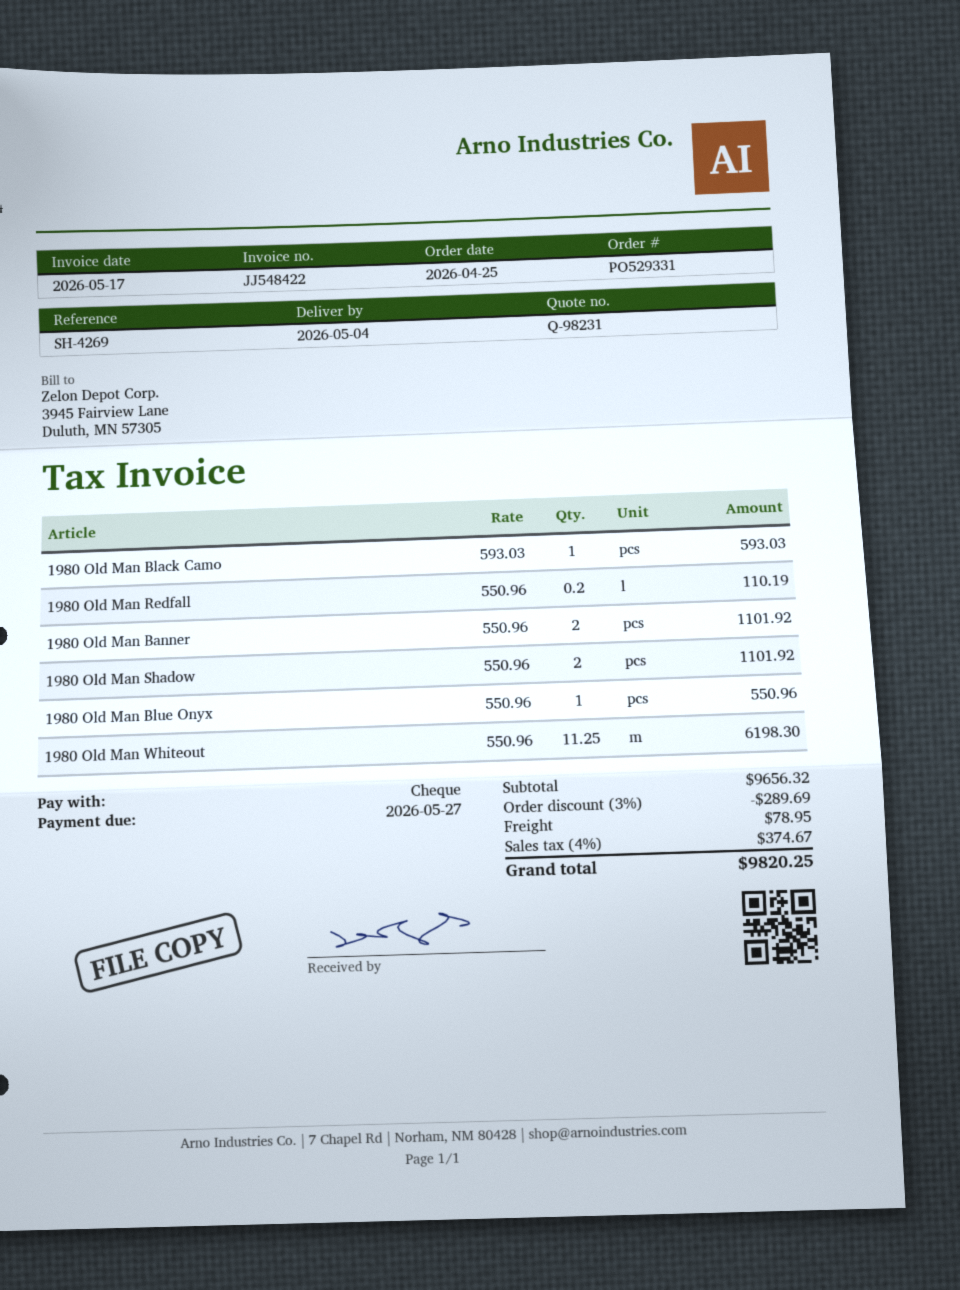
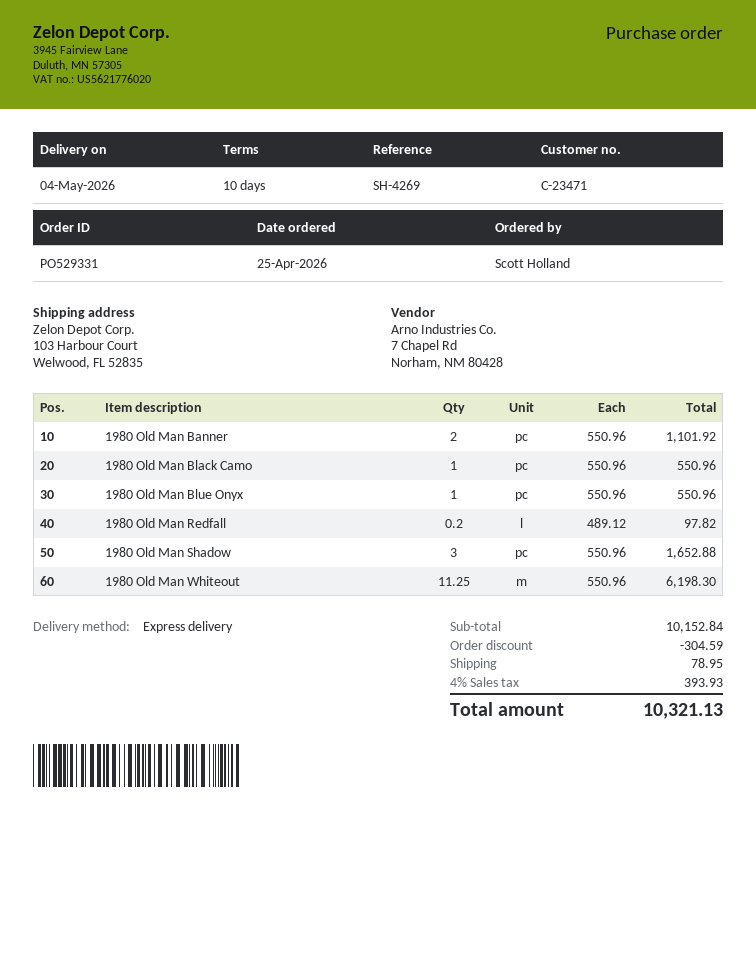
1980 Old Man Black Camo: 1 x 593.03 = 593.03 -> 1 x 550.96 = 550.96
1980 Old Man Redfall: 0.2 x 550.96 = 110.19 -> 0.2 x 489.12 = 97.82
1980 Old Man Shadow: 2 x 550.96 = 1101.92 -> 3 x 550.96 = 1652.88
subtotal: 9656.32 -> 10152.84
discount: 289.69 -> 304.59
tax: 4% = 374.67 -> 4% = 393.93
total: 9820.25 -> 10321.13

